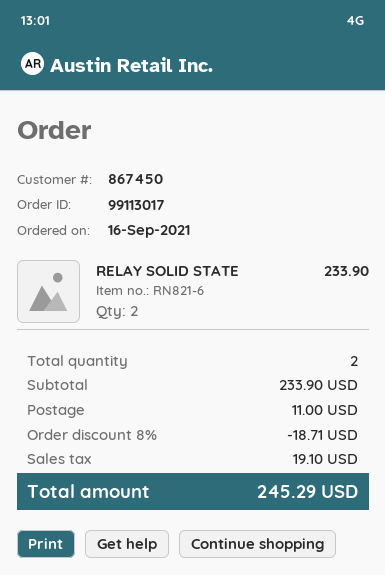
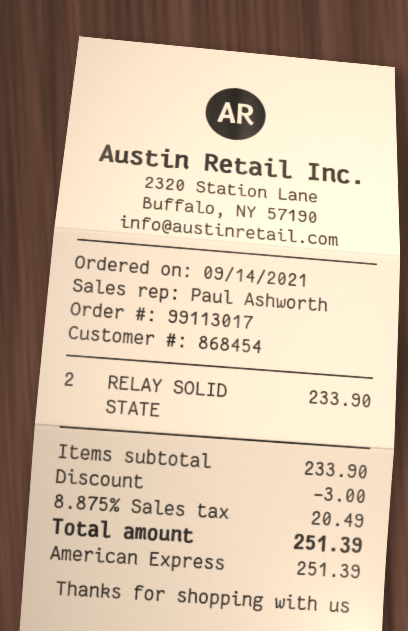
order date: 2021-09-16 -> 2021-09-14
customer number: 867450 -> 868454
discount: 18.71 -> 3.00
shipping: 11.00 -> none
tax: 19.10 -> 20.49
total: 245.29 -> 251.39

